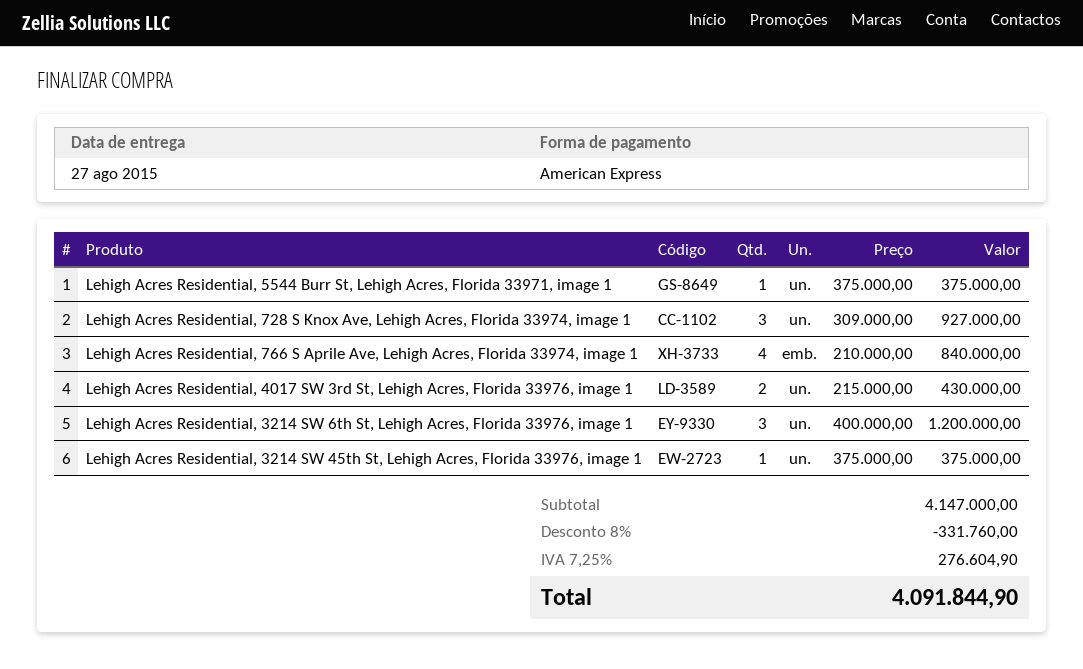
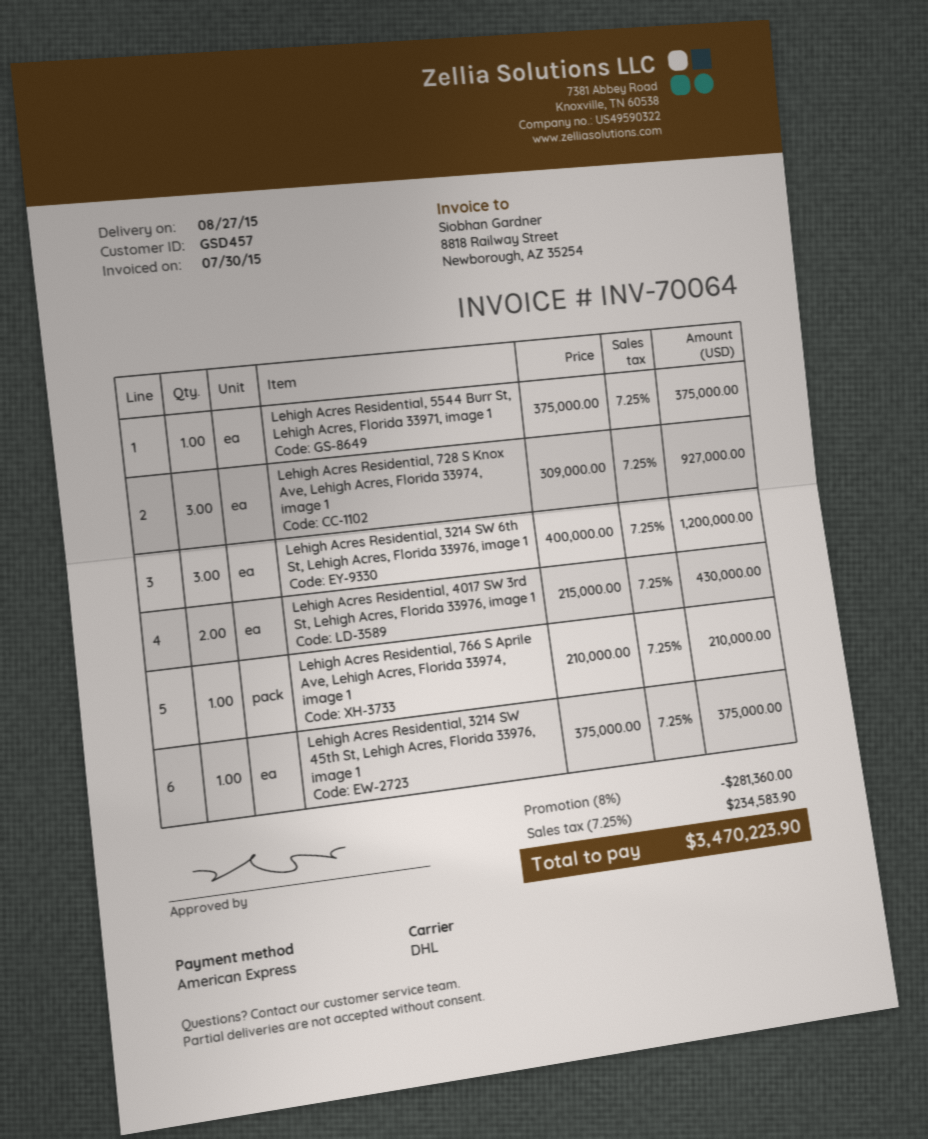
Lehigh Acres Residential, 766 S Aprile Ave, Lehigh Acres, Florida 33974, image 1: 4 x 210000.00 = 840000.00 -> 1 x 210000.00 = 210000.00
discount: 8% = 331760.00 -> 8% = 281360.00
tax: 7.25% = 276604.90 -> 7.25% = 234583.90
total: 4091844.90 -> 3470223.90

